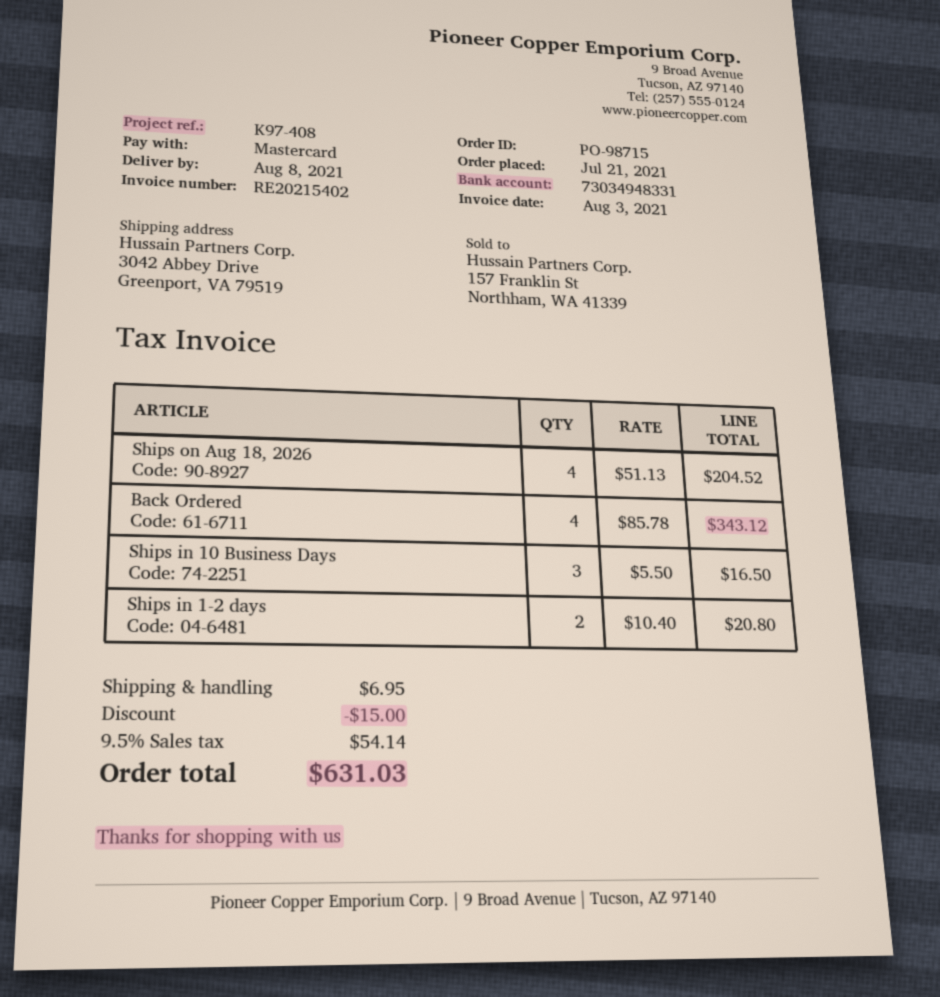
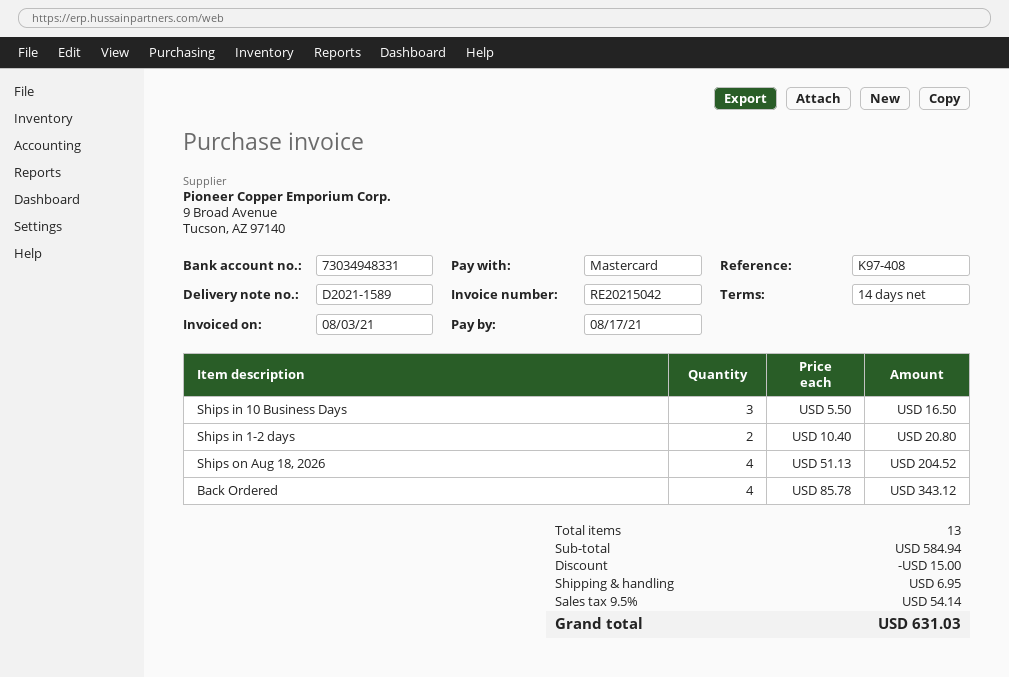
invoice number: RE20215402 -> RE20215042

